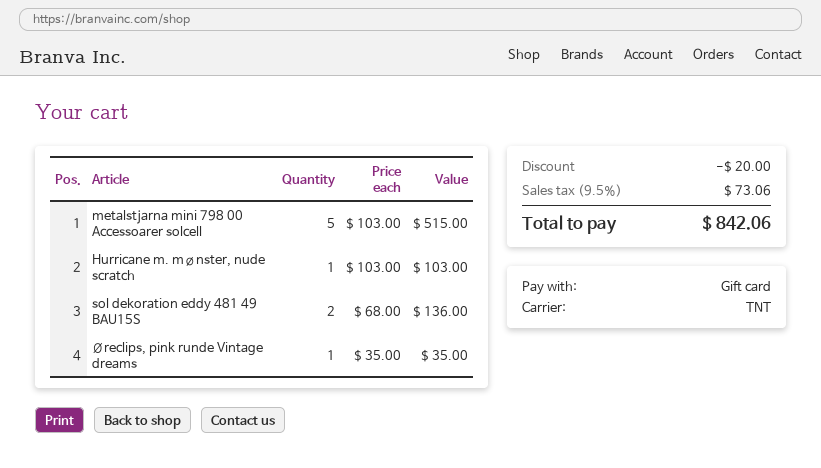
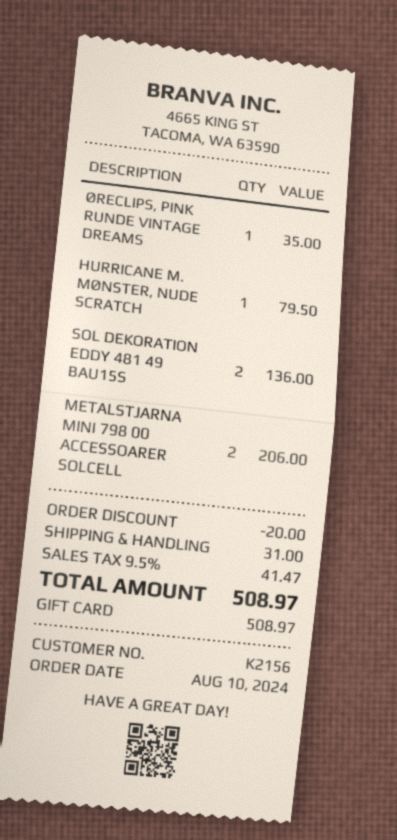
metalstjarna mini 798 00 Accessoarer solcell: 5 for 515.00 -> 2 for 206.00
Hurricane m. mønster, nude scratch: 1 for 103.00 -> 1 for 79.50
shipping: none -> 31.00
tax: 9.5% = 73.06 -> 9.5% = 41.47
total: 842.06 -> 508.97

